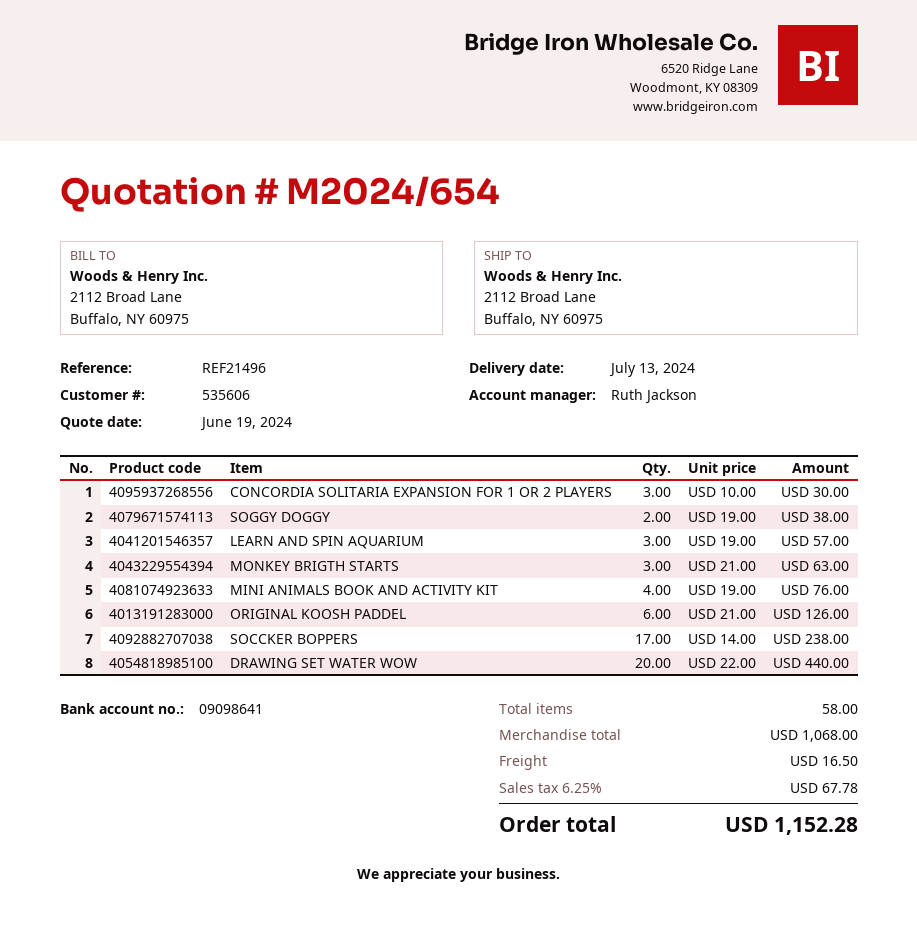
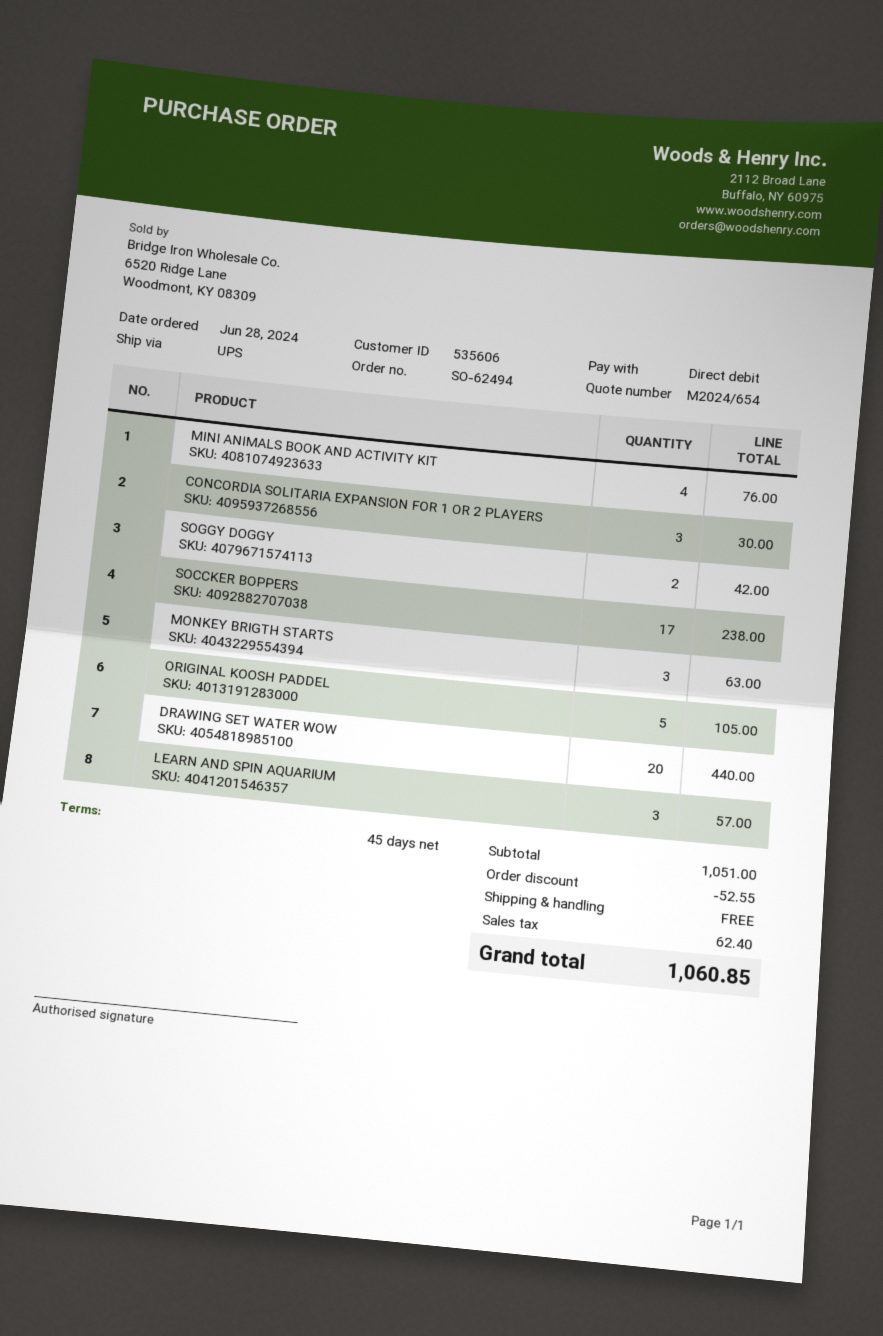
SOGGY DOGGY: 2 for 38.00 -> 2 for 42.00
ORIGINAL KOOSH PADDEL: 6 for 126.00 -> 5 for 105.00
subtotal: 1068.00 -> 1051.00
discount: none -> 52.55
shipping: 16.50 -> 0.00
tax: 67.78 -> 62.40
total: 1152.28 -> 1060.85

